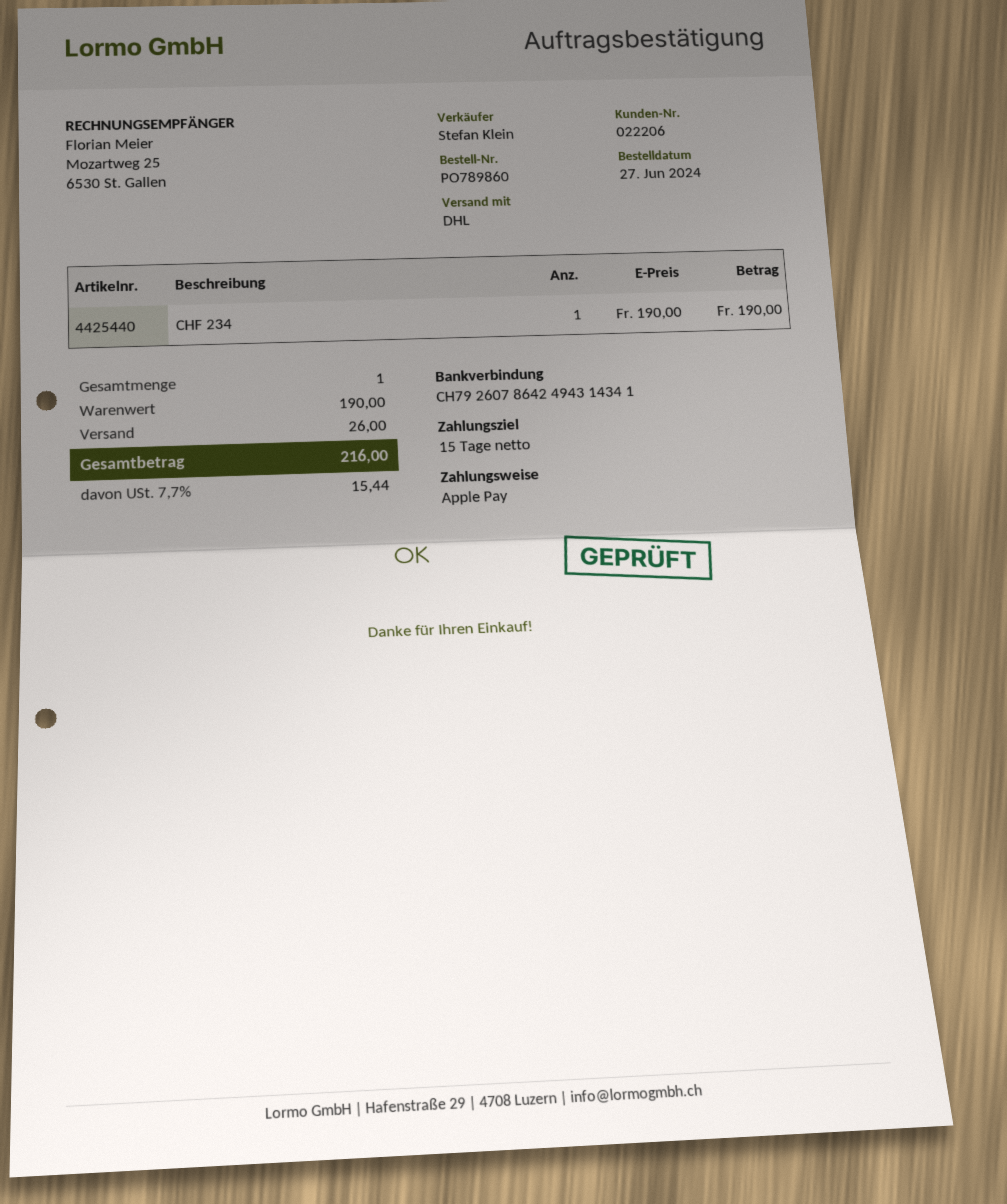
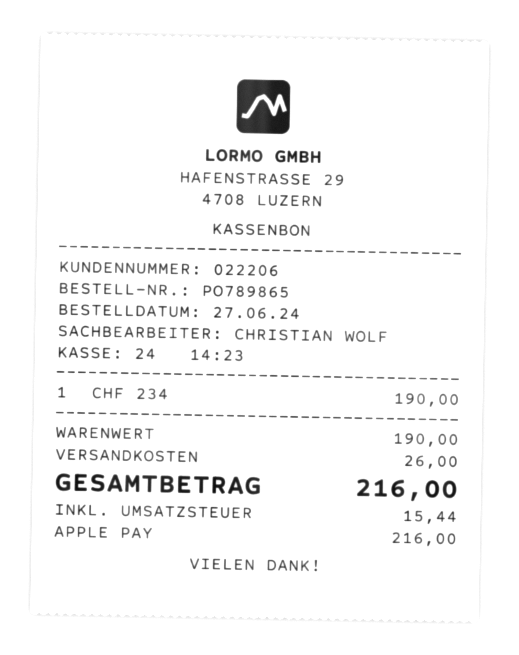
order number: PO789860 -> PO789865
sales rep: Stefan Klein -> CHRISTIAN WOLF

